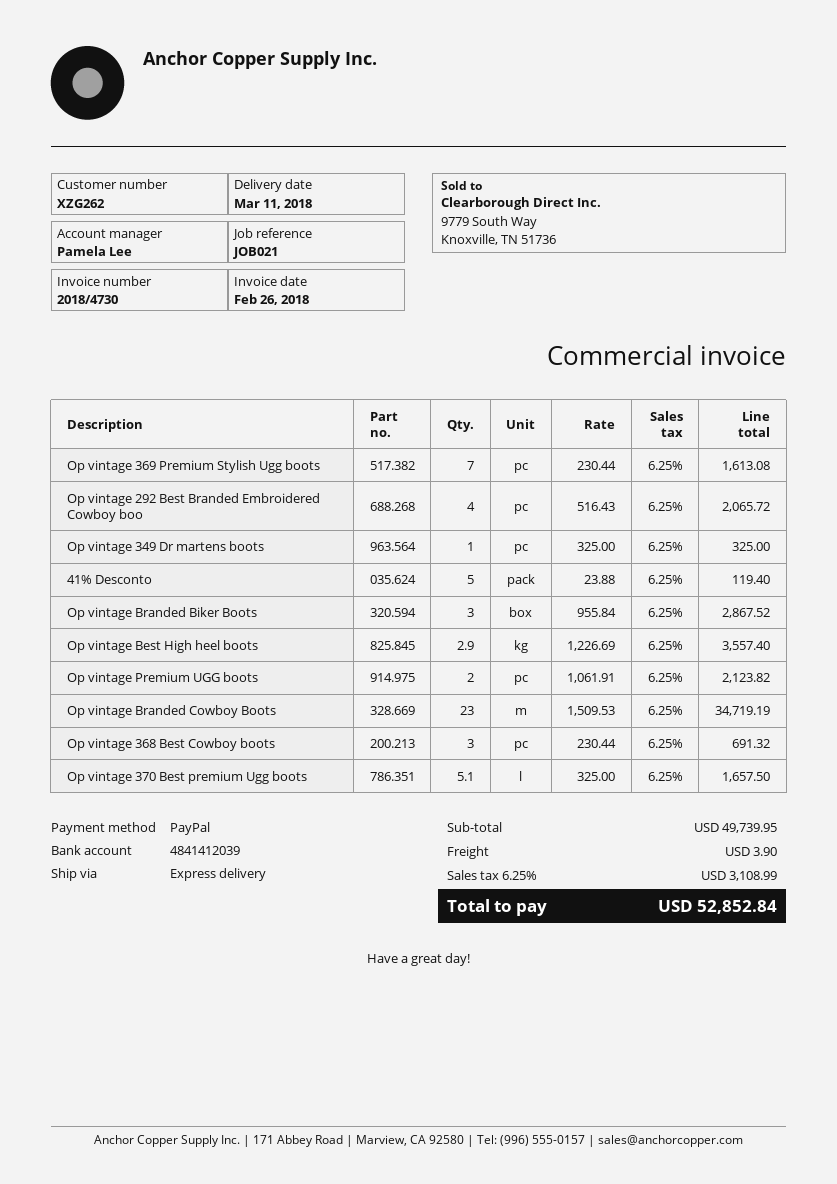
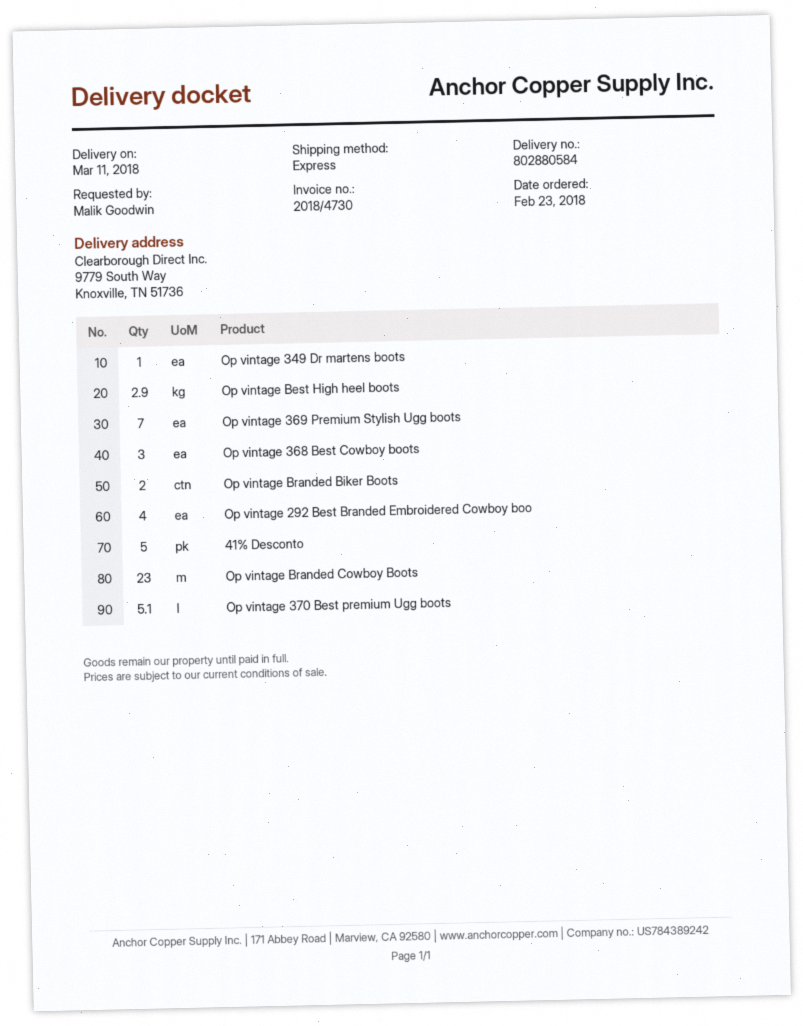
Op vintage Branded Biker Boots: 3 -> 2
Op vintage Premium UGG boots: 2 -> none

